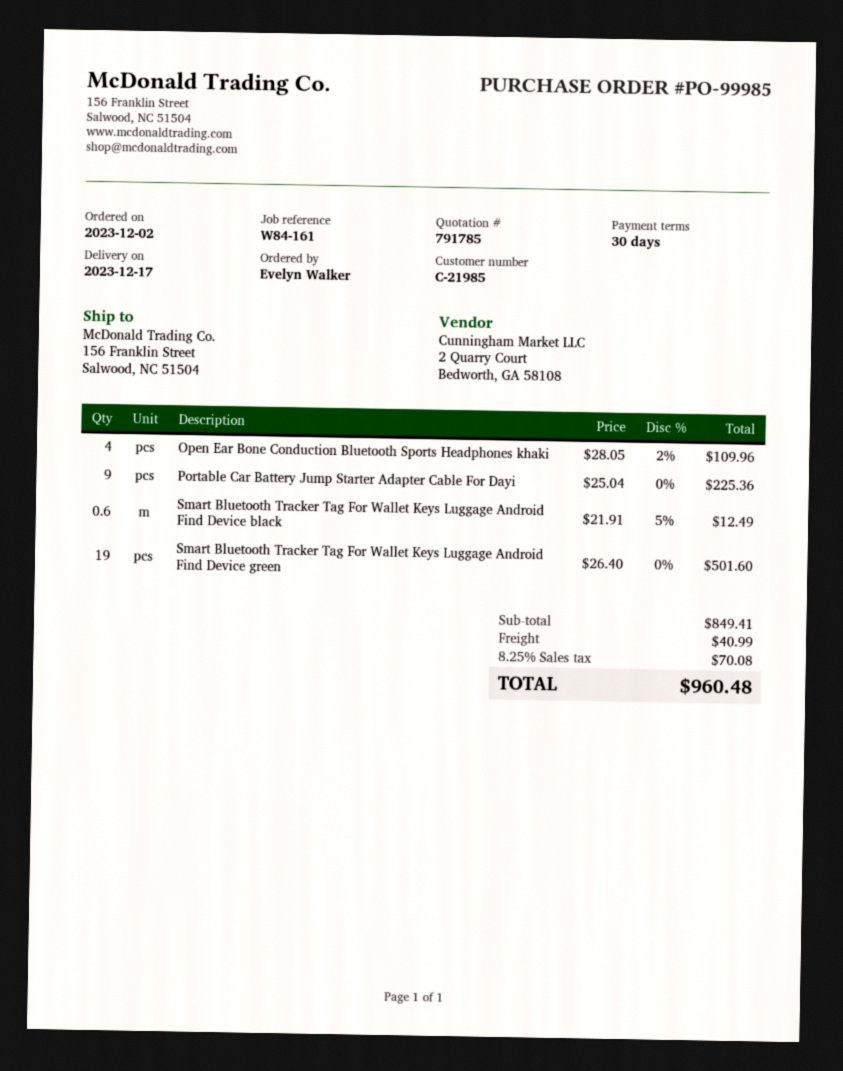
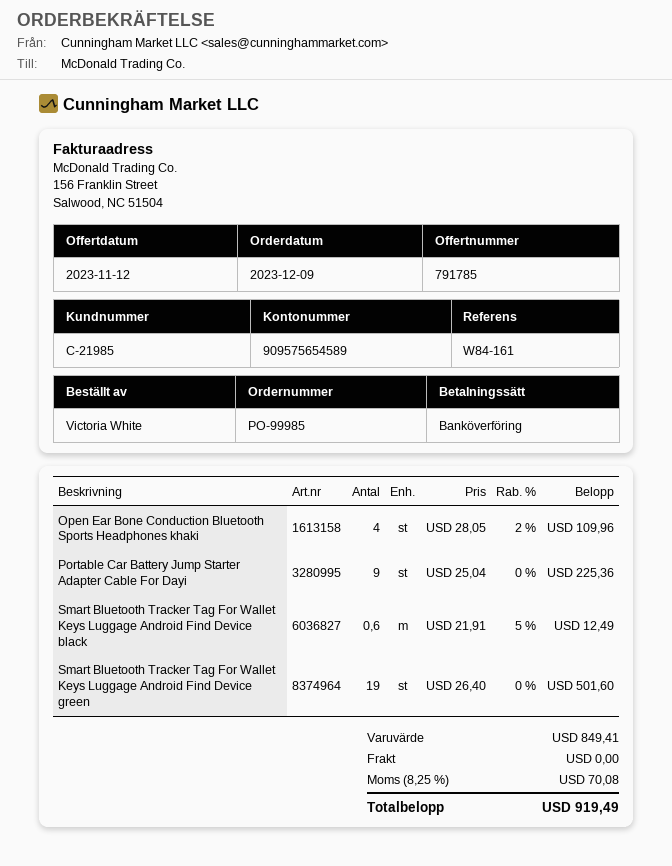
order date: 2023-12-02 -> 2023-12-09
ordered by: Evelyn Walker -> Victoria White
shipping: 40.99 -> 0.00
total: 960.48 -> 919.49

